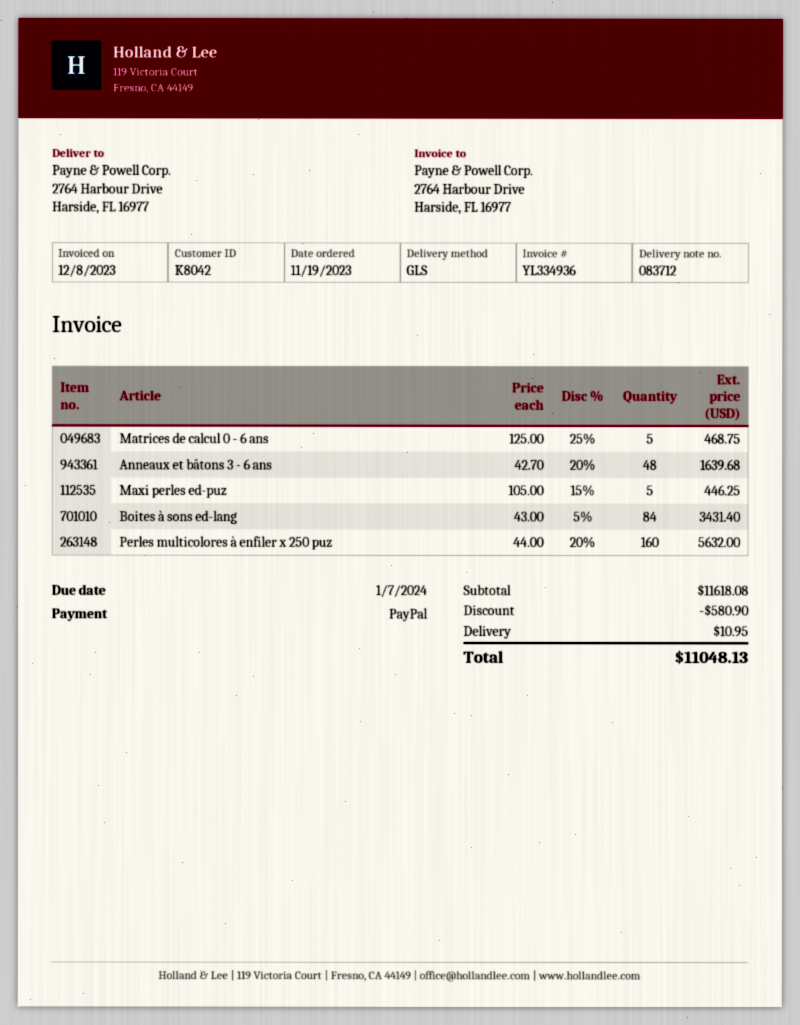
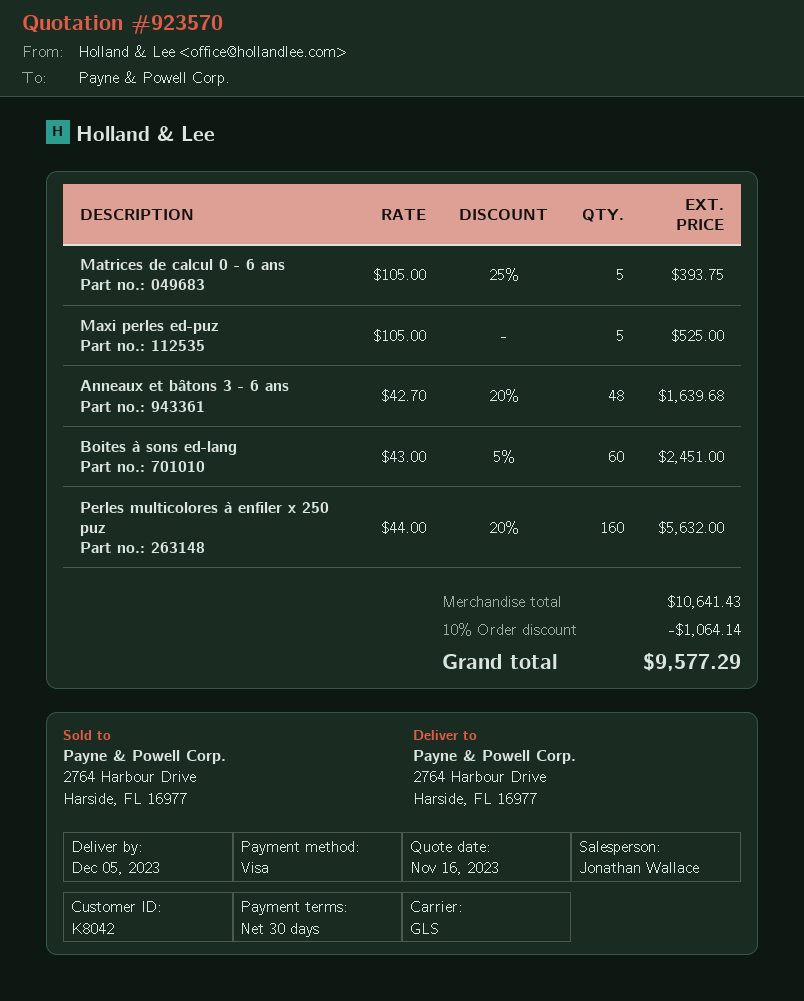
payment method: PayPal -> Visa
Matrices de calcul 0 - 6 ans: 5 x 125.00 - 25% = 468.75 -> 5 x 105.00 - 25% = 393.75
Maxi perles ed-puz: 5 x 105.00 - 15% = 446.25 -> 5 x 105.00 = 525.00
Boites à sons ed-lang: 84 x 43.00 - 5% = 3431.40 -> 60 x 43.00 - 5% = 2451.00
subtotal: 11618.08 -> 10641.43
discount: 580.90 -> 1064.14
shipping: 10.95 -> none
total: 11048.13 -> 9577.29

